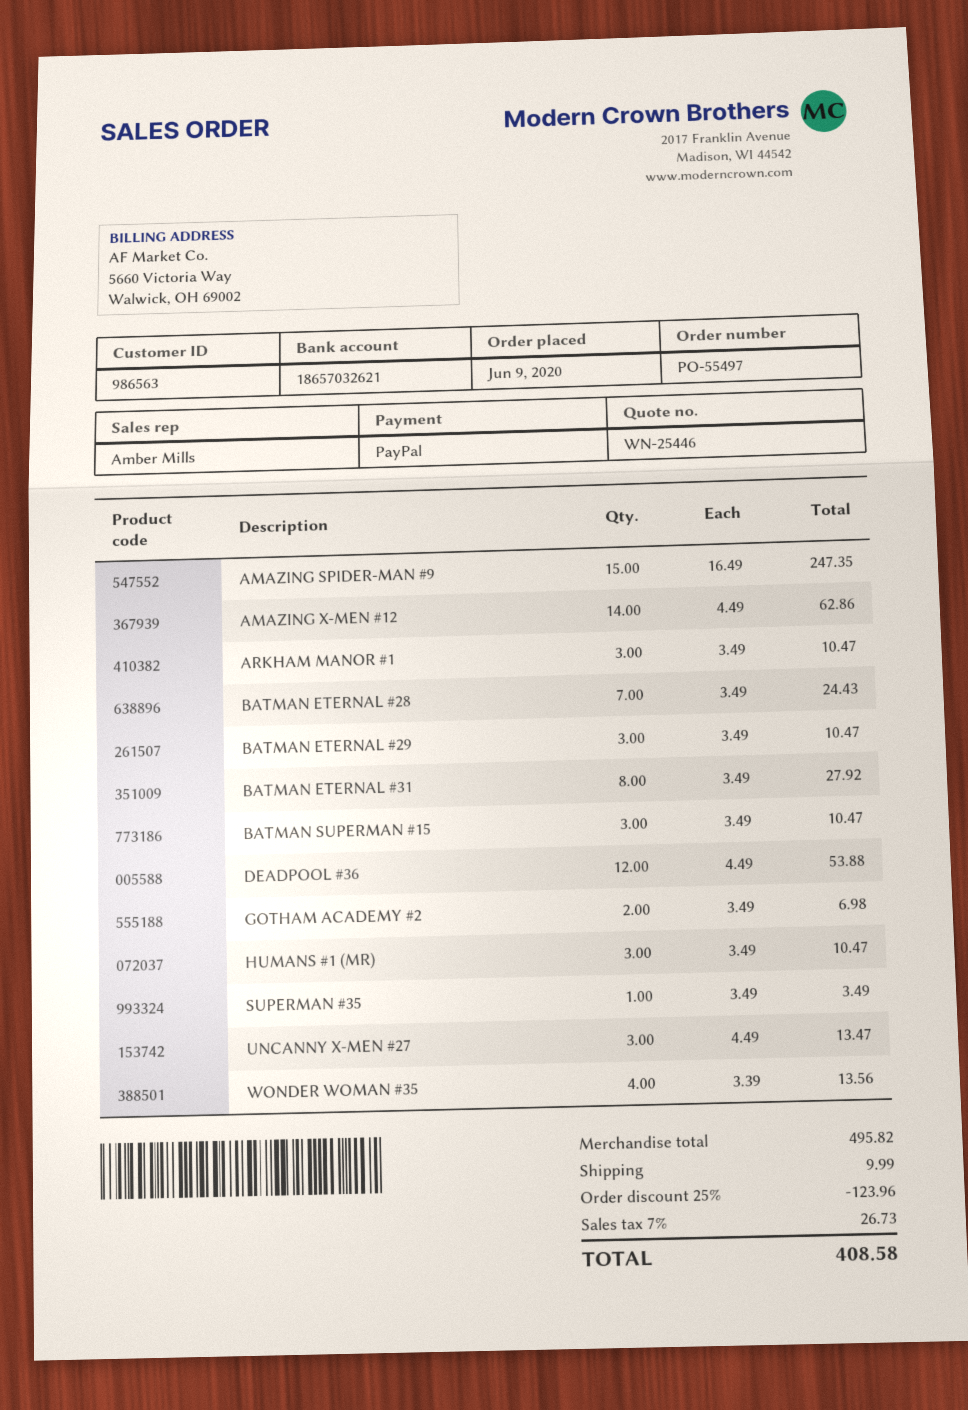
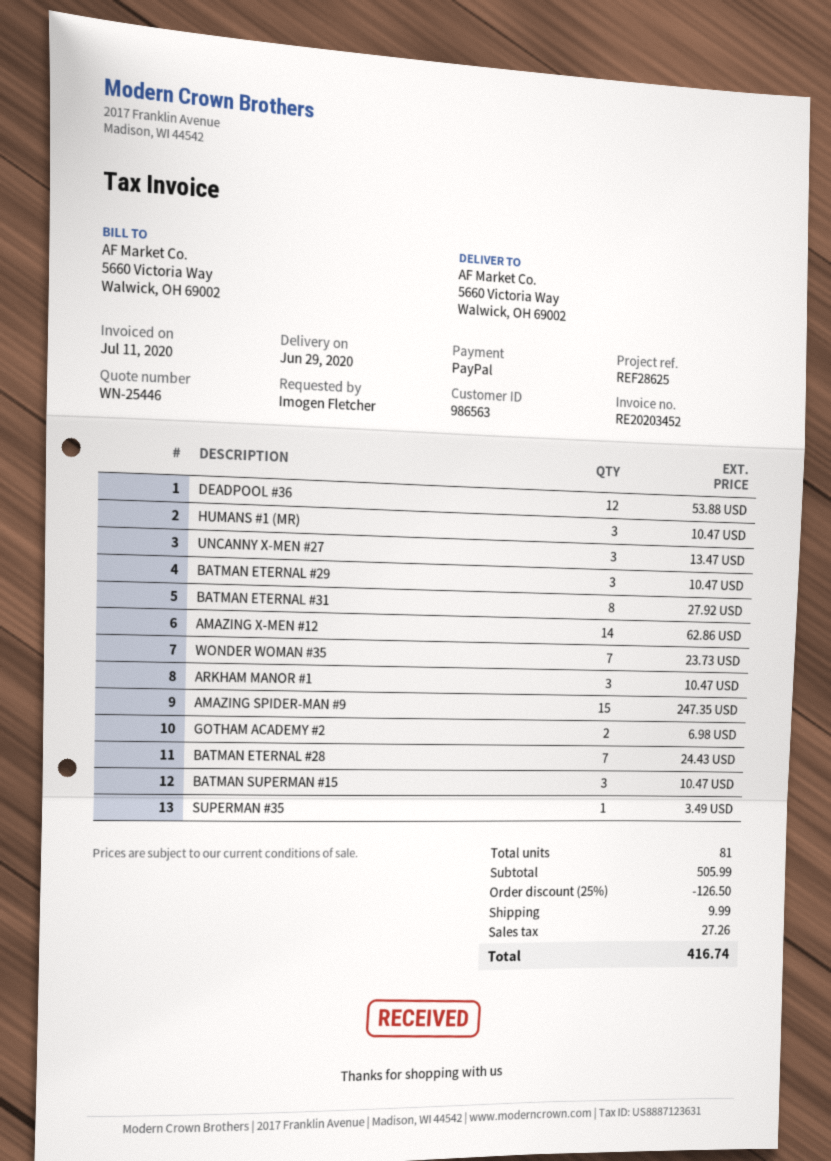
WONDER WOMAN #35: 4 for 13.56 -> 7 for 23.73
subtotal: 495.82 -> 505.99
discount: 25% = 123.96 -> 25% = 126.50
tax: 26.73 -> 27.26
total: 408.58 -> 416.74

